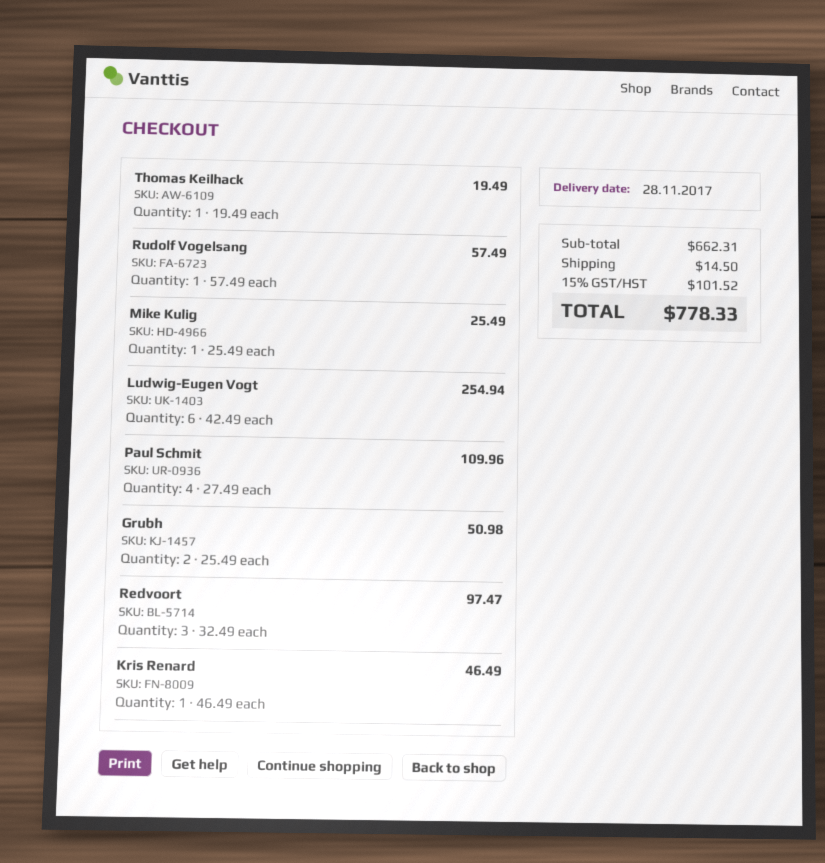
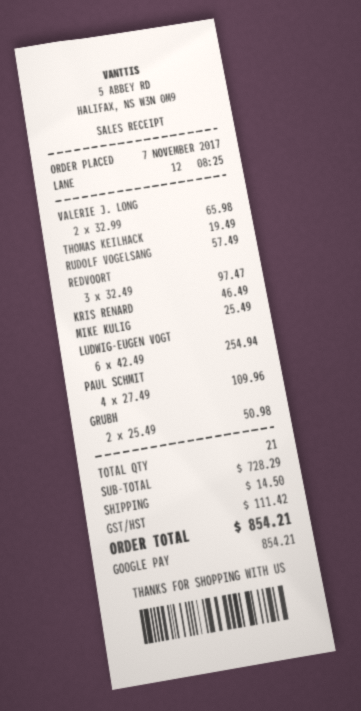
VALERIE J. LONG: none -> 2 x 32.99 = 65.98
subtotal: 662.31 -> 728.29
tax: 101.52 -> 111.42
total: 778.33 -> 854.21

